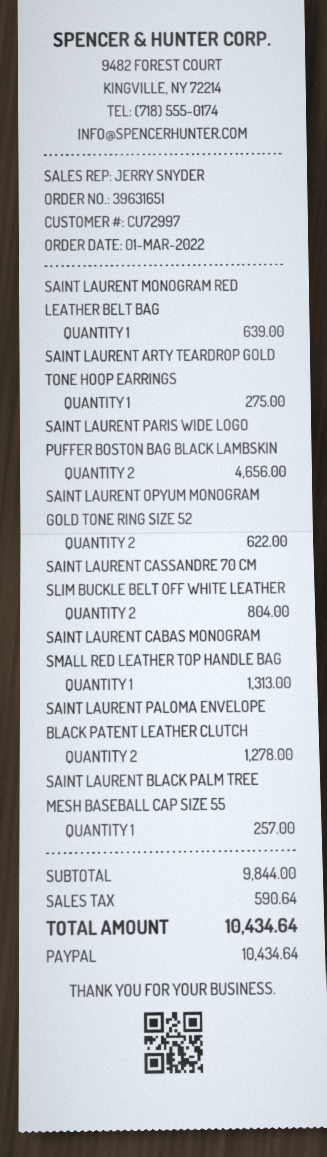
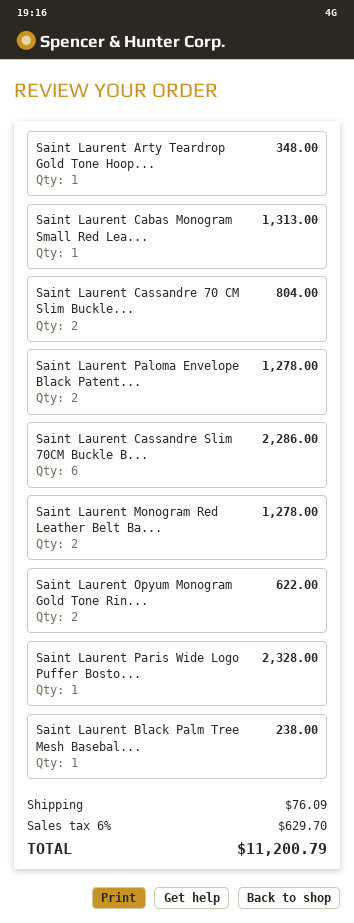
SAINT LAURENT MONOGRAM RED LEATHER BELT BAG: 1 for 639.00 -> 2 for 1278.00
SAINT LAURENT ARTY TEARDROP GOLD TONE HOOP EARRINGS: 1 for 275.00 -> 1 for 348.00
SAINT LAURENT PARIS WIDE LOGO PUFFER BOSTON BAG BLACK LAMBSKIN: 2 for 4656.00 -> 1 for 2328.00
SAINT LAURENT BLACK PALM TREE MESH BASEBALL CAP SIZE 55: 1 for 257.00 -> 1 for 238.00
Saint Laurent Cassandre Slim 70CM Buckle B...: none -> 6 for 2286.00
shipping: none -> 76.09
tax: 590.64 -> 629.70
total: 10434.64 -> 11200.79

